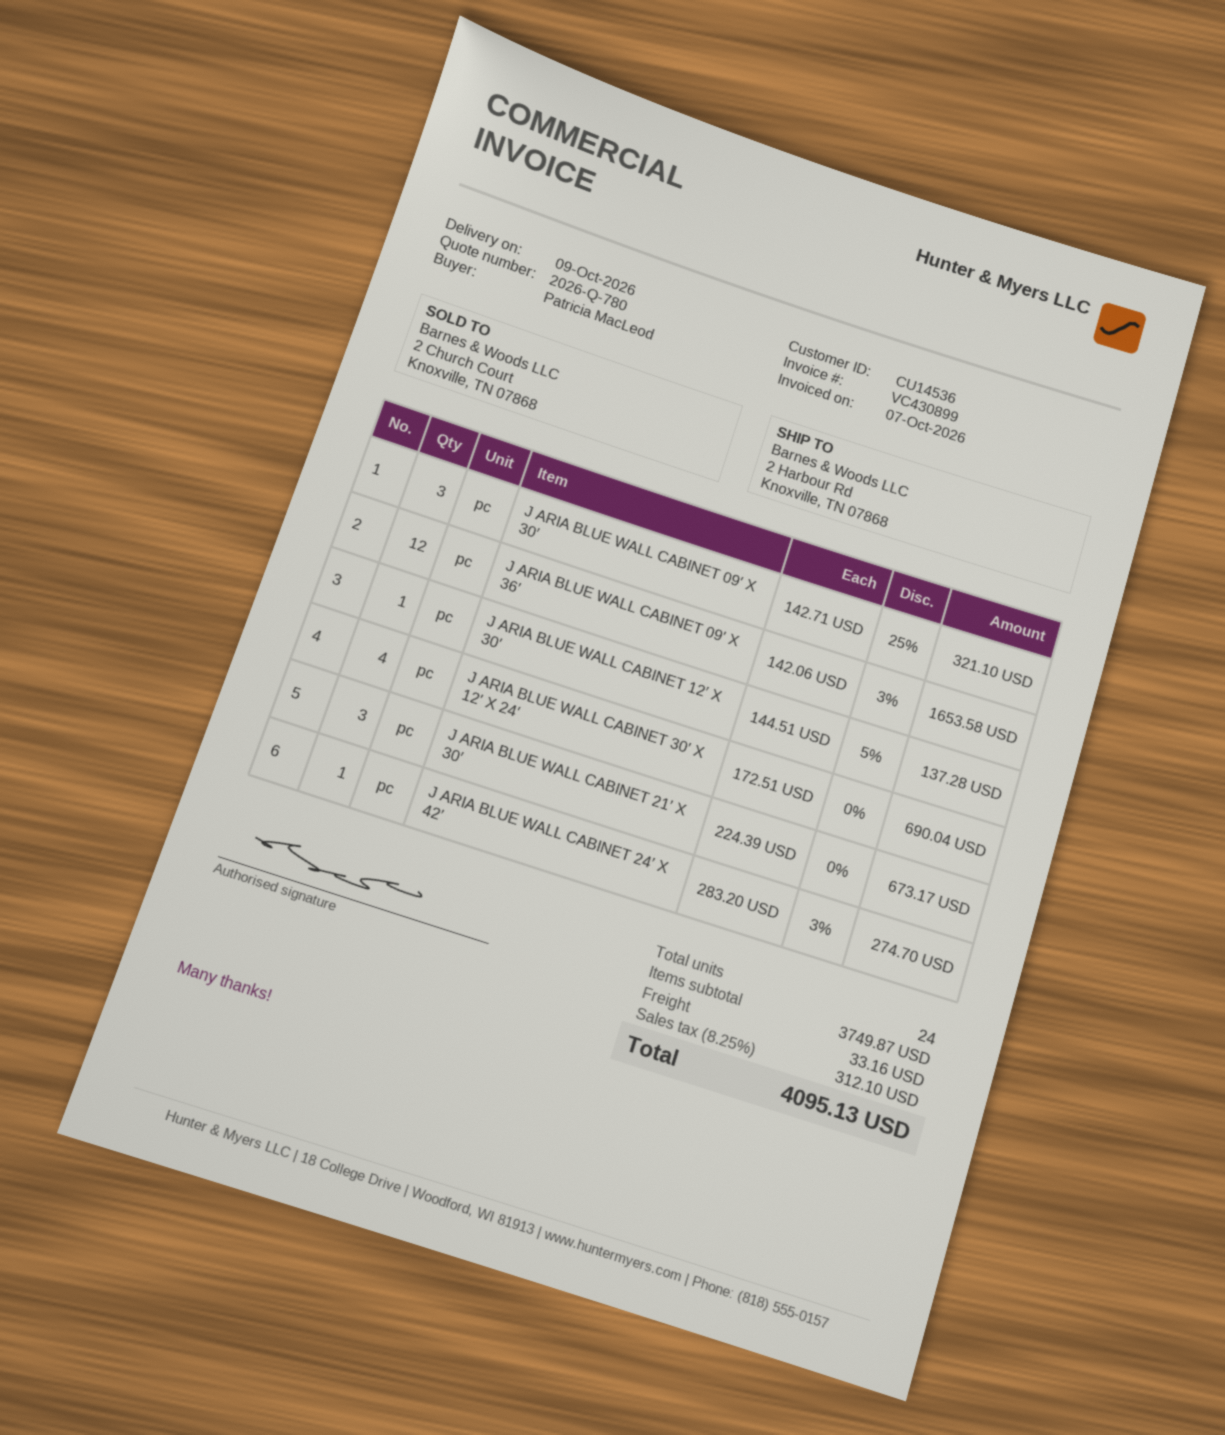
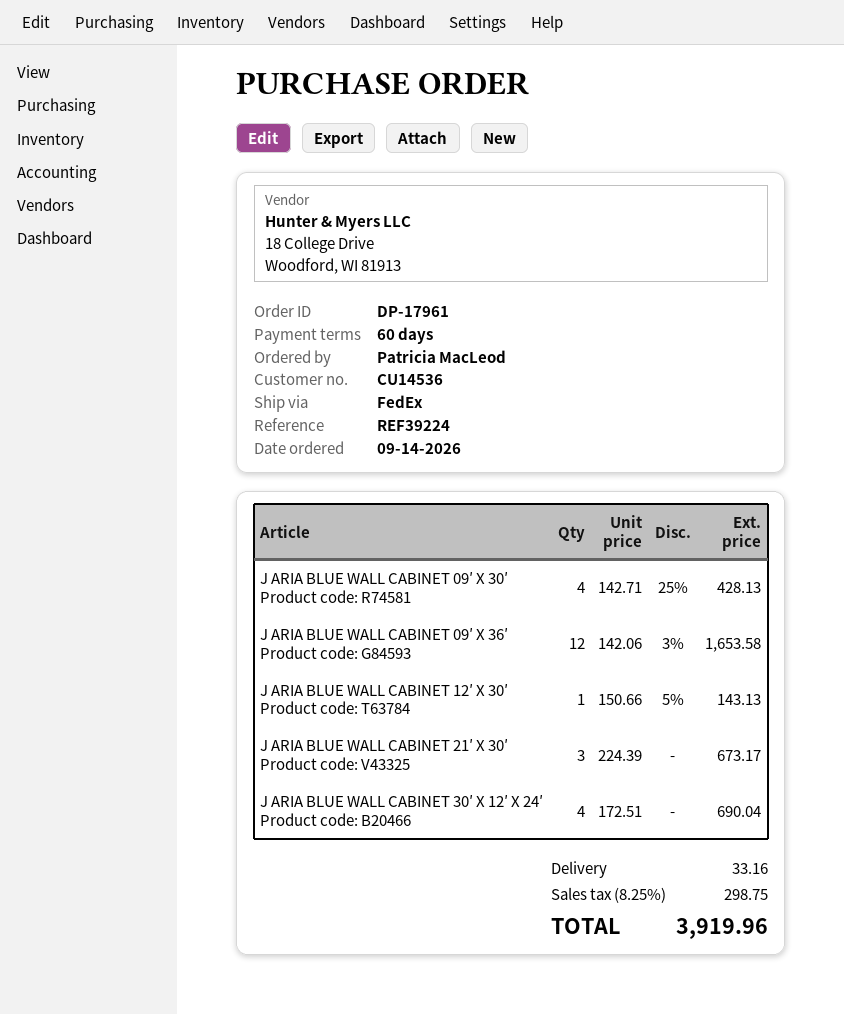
J ARIA BLUE WALL CABINET 09′ X 30′: 3 x 142.71 - 25% = 321.10 -> 4 x 142.71 - 25% = 428.13
J ARIA BLUE WALL CABINET 12′ X 30′: 1 x 144.51 - 5% = 137.28 -> 1 x 150.66 - 5% = 143.13
J ARIA BLUE WALL CABINET 24′ X 42′: 1 x 283.20 - 3% = 274.70 -> none
tax: 8.25% = 312.10 -> 8.25% = 298.75
total: 4095.13 -> 3919.96

